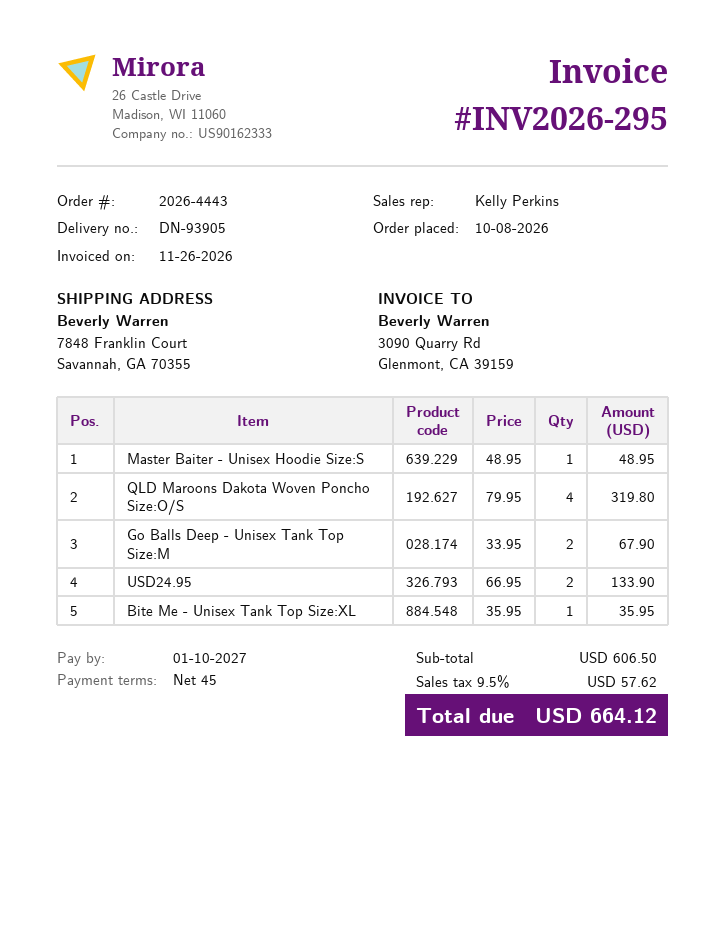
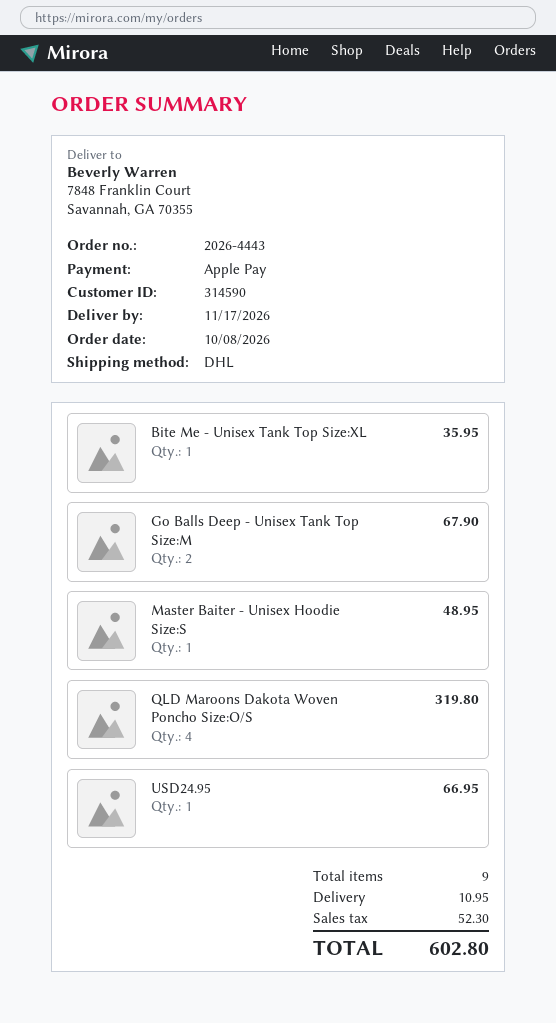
USD24.95: 2 for 133.90 -> 1 for 66.95
shipping: none -> 10.95
tax: 57.62 -> 52.30
total: 664.12 -> 602.80

